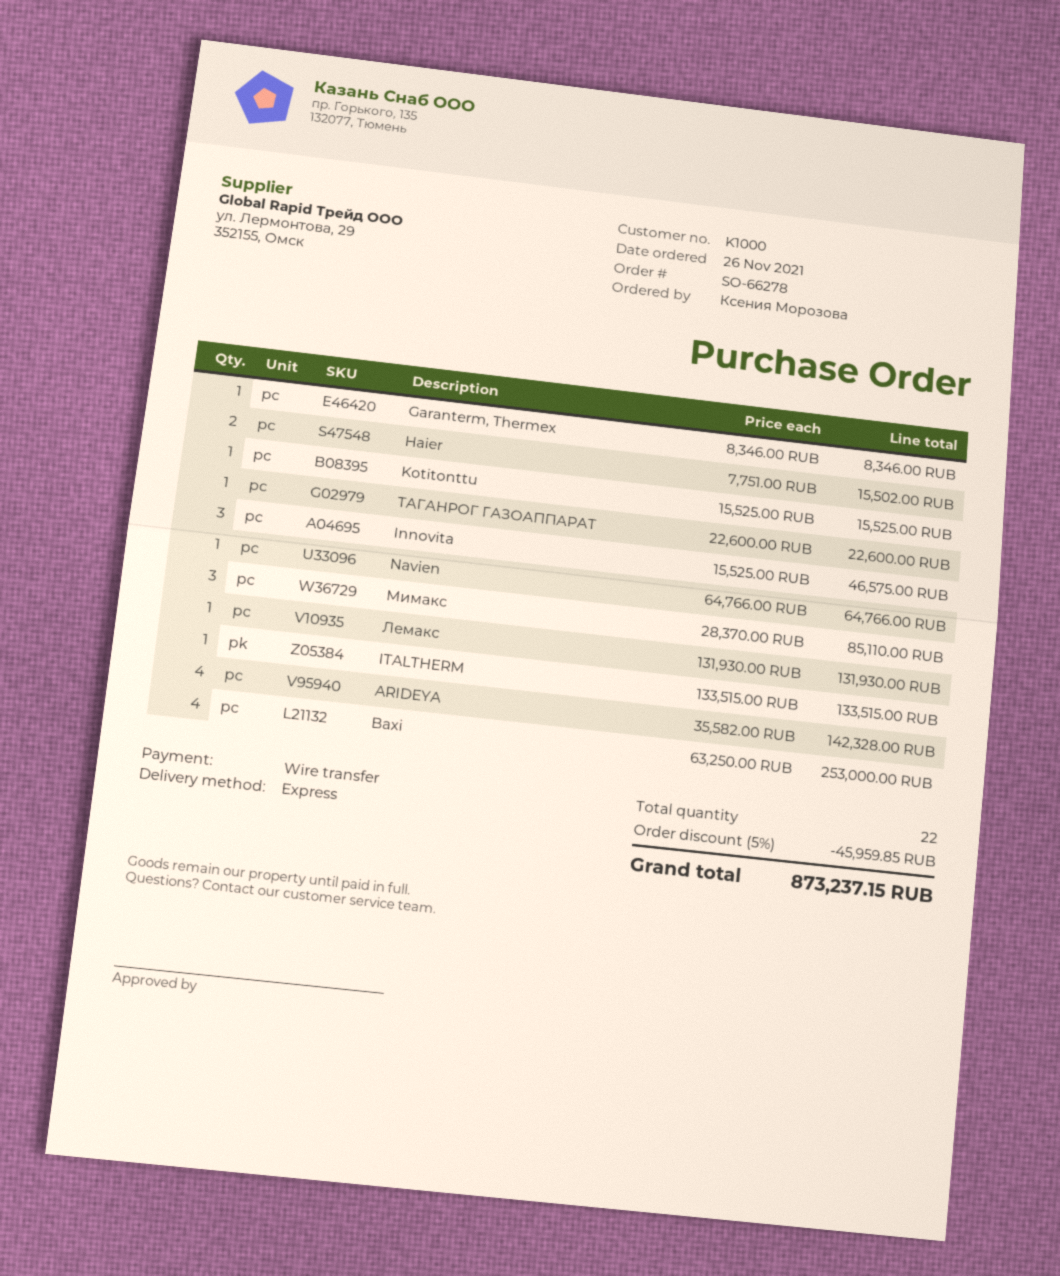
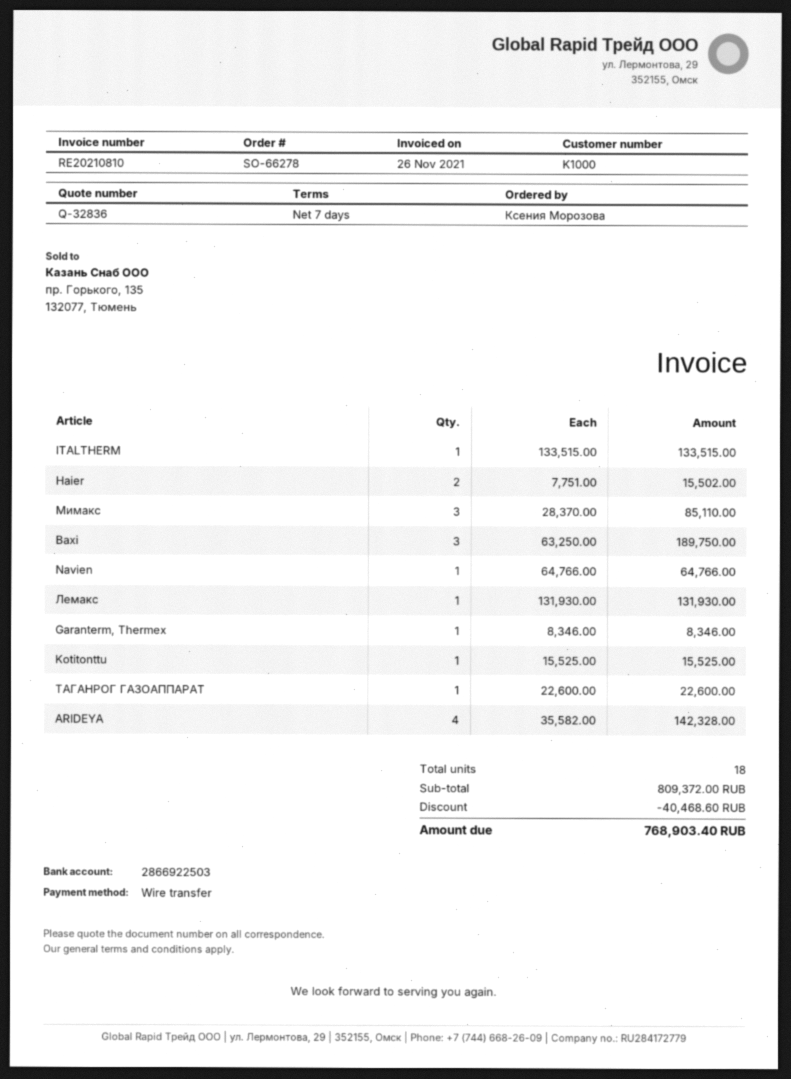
Innovita: 3 x 15525.00 = 46575.00 -> none
Baxi: 4 x 63250.00 = 253000.00 -> 3 x 63250.00 = 189750.00
total quantity: 22 -> 18
discount: 45959.85 -> 40468.60
total: 873237.15 -> 768903.40

